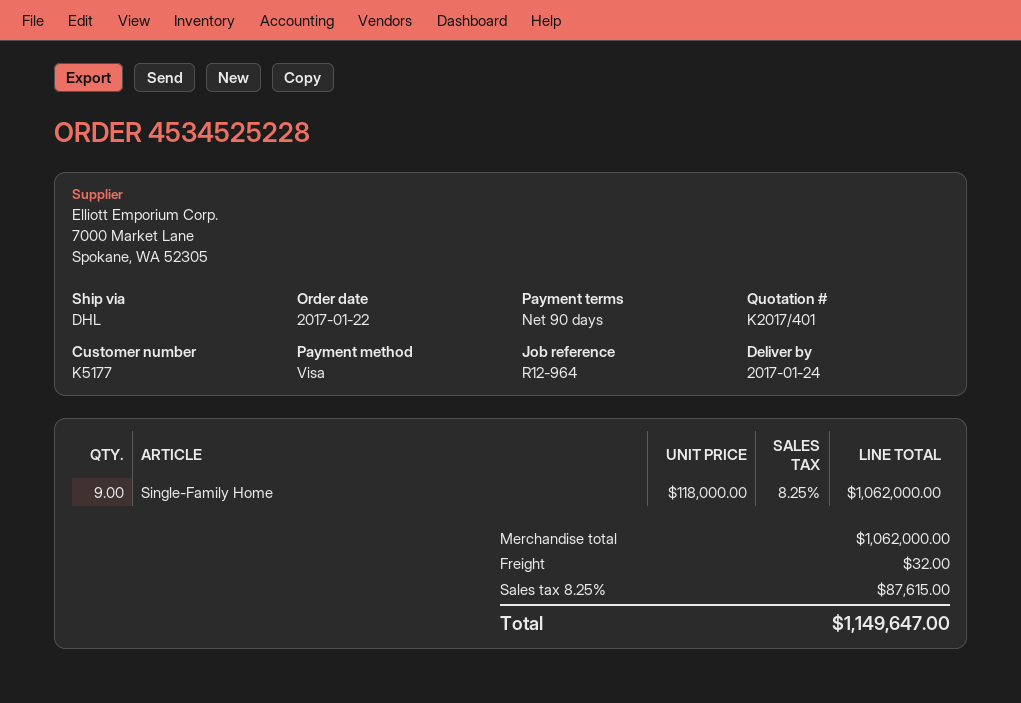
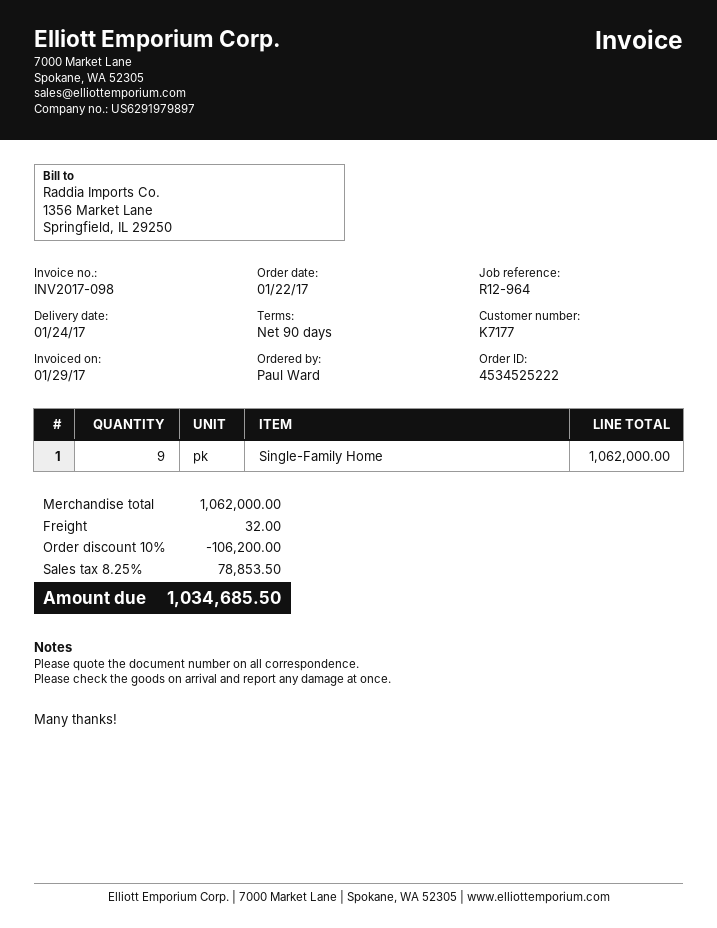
order number: 4534525228 -> 4534525222
customer number: K5177 -> K7177
discount: none -> 10% = 106200.00
tax: 8.25% = 87615.00 -> 8.25% = 78853.50
total: 1149647.00 -> 1034685.50

